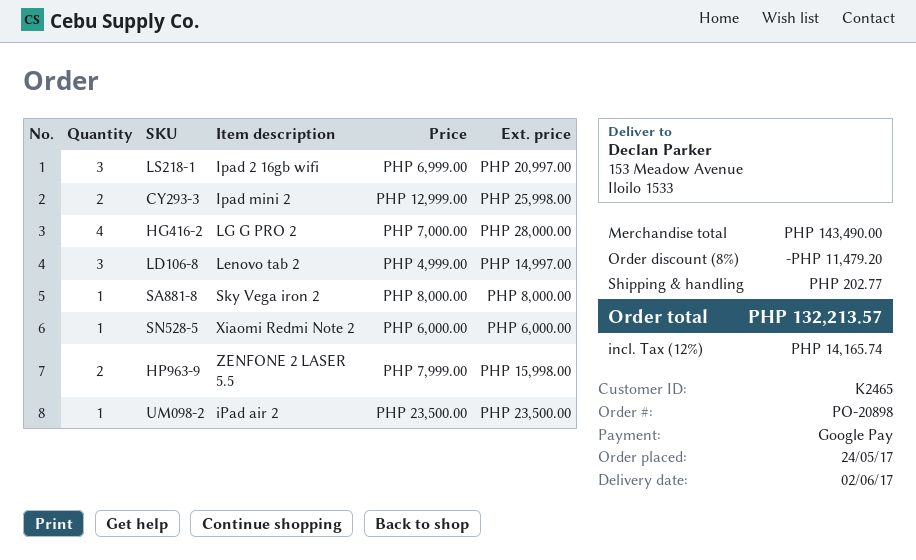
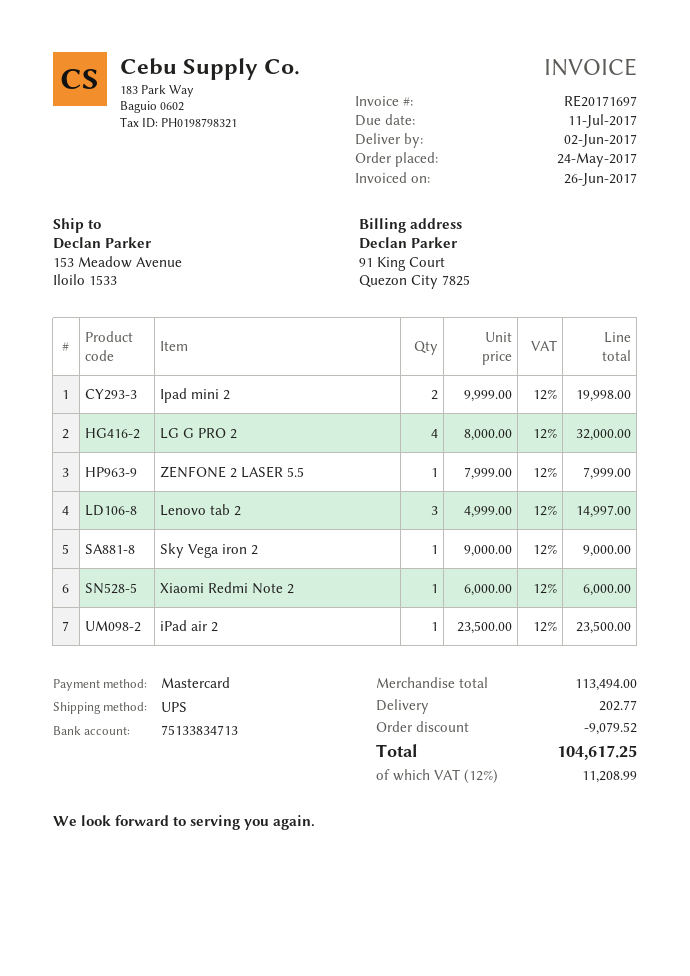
payment method: Google Pay -> Mastercard
Ipad 2 16gb wifi: 3 x 6999.00 = 20997.00 -> none
Ipad mini 2: 2 x 12999.00 = 25998.00 -> 2 x 9999.00 = 19998.00
LG G PRO 2: 4 x 7000.00 = 28000.00 -> 4 x 8000.00 = 32000.00
Sky Vega iron 2: 1 x 8000.00 = 8000.00 -> 1 x 9000.00 = 9000.00
ZENFONE 2 LASER 5.5: 2 x 7999.00 = 15998.00 -> 1 x 7999.00 = 7999.00
subtotal: 143490.00 -> 113494.00
discount: 11479.20 -> 9079.52
tax: 12% = 14165.74 -> 12% = 11208.99
total: 132213.57 -> 104617.25

